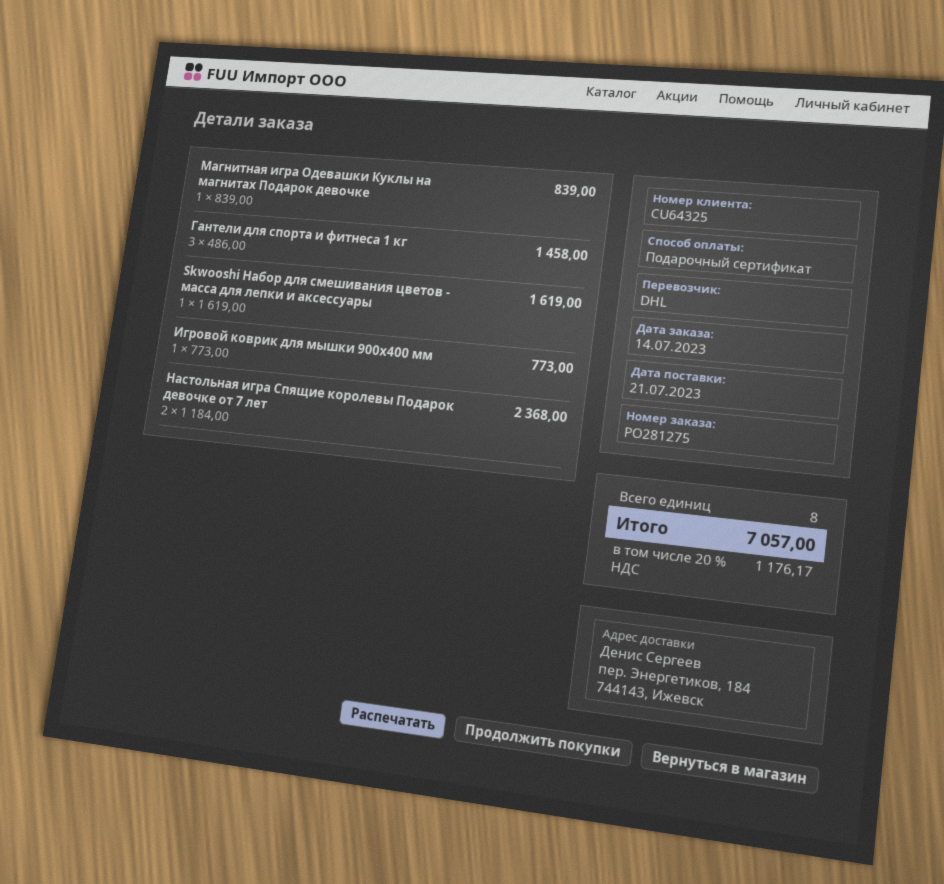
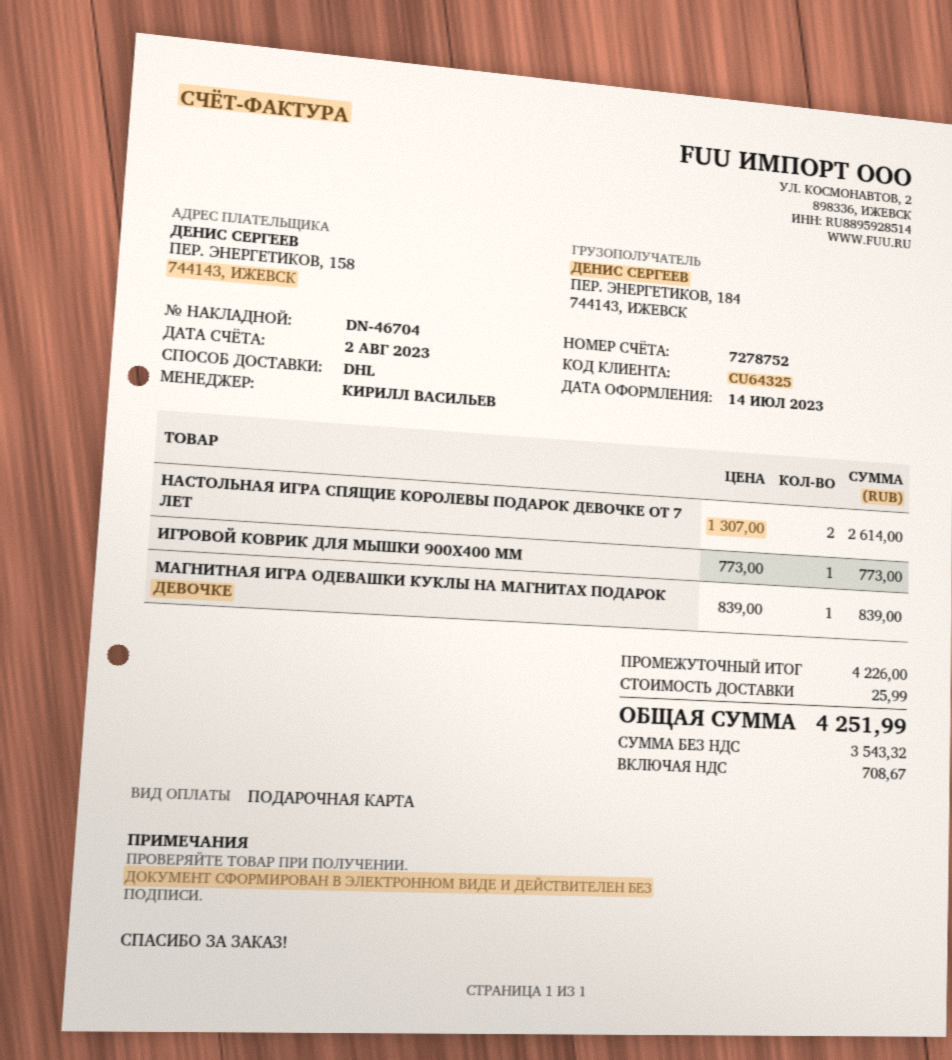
Гантели для спорта и фитнеса 1 кг: 3 x 486.00 = 1458.00 -> none
Skwooshi Набор для смешивания цветов - масса для лепки и аксессуары: 1 x 1619.00 = 1619.00 -> none
Настольная игра Спящие королевы Подарок девочке от 7 лет: 2 x 1184.00 = 2368.00 -> 2 x 1307.00 = 2614.00
shipping: none -> 25.99
tax: 1176.17 -> 708.67
total: 7057.00 -> 4251.99

